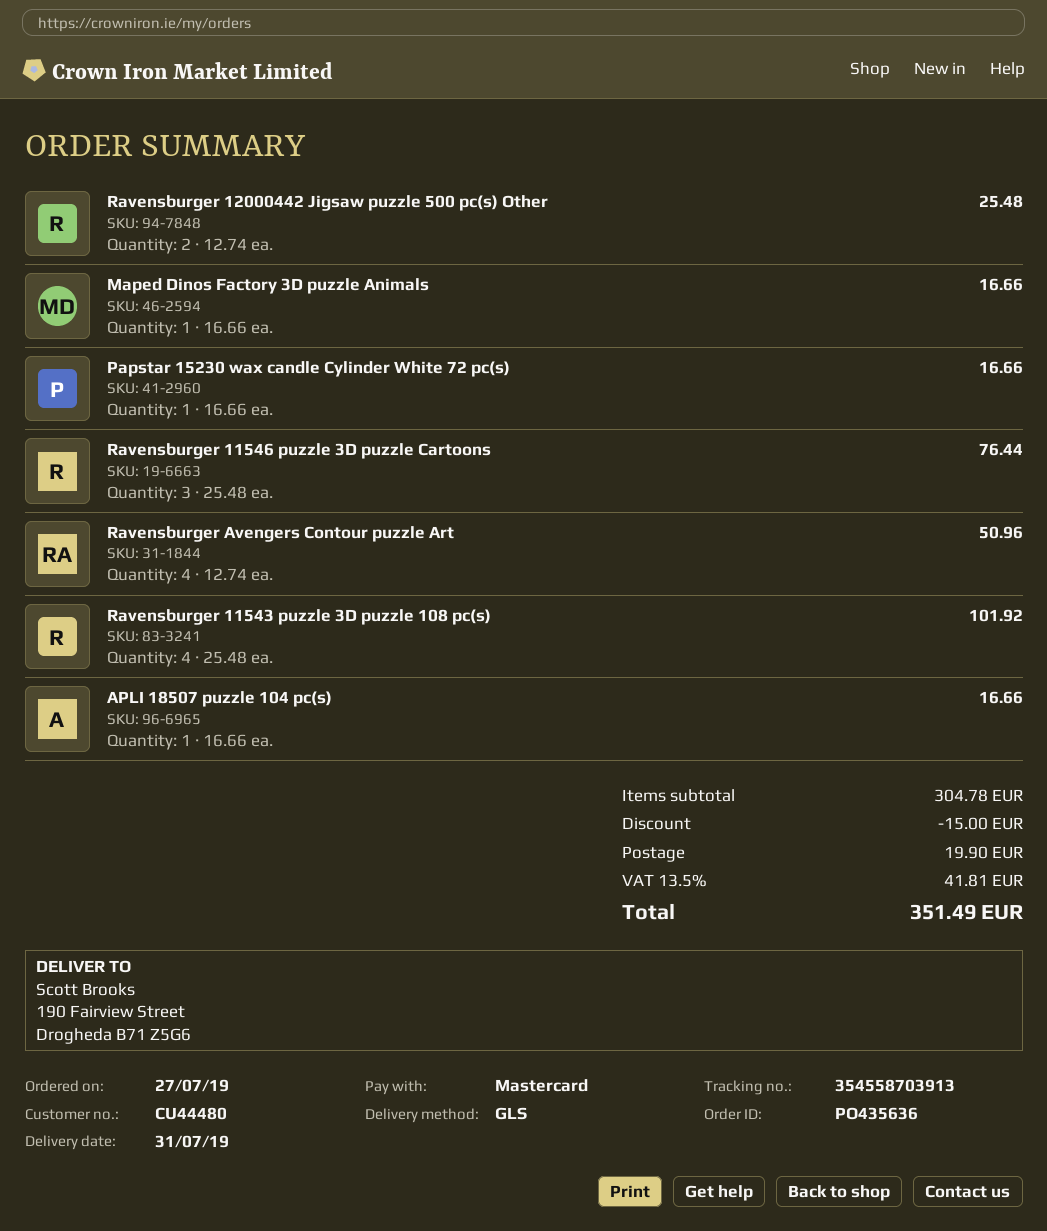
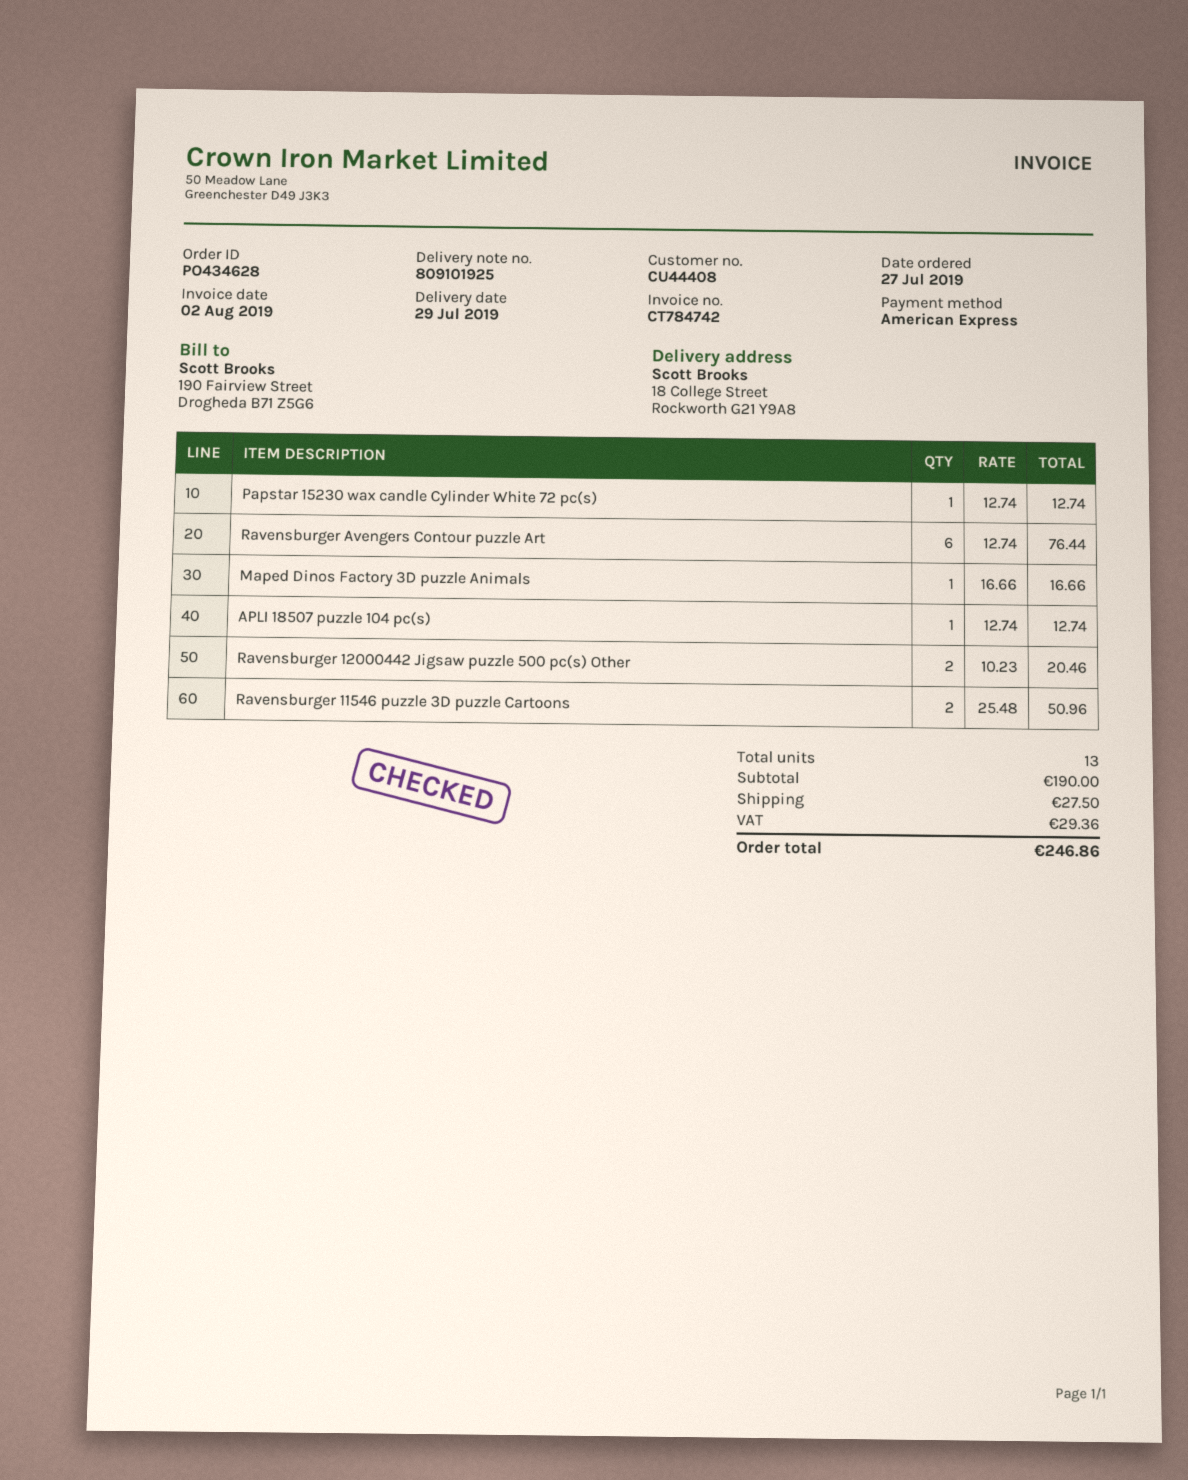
order number: PO435636 -> PO434628
delivery date: 2019-07-31 -> 2019-07-29
customer number: CU44480 -> CU44408
payment method: Mastercard -> American Express
ship to: 190 Fairview Street, Drogheda B71 Z5G6 -> 18 College Street, Rockworth G21 Y9A8
Ravensburger 12000442 Jigsaw puzzle 500 pc(s) Other: 2 x 12.74 = 25.48 -> 2 x 10.23 = 20.46
Papstar 15230 wax candle Cylinder White 72 pc(s): 1 x 16.66 = 16.66 -> 1 x 12.74 = 12.74
Ravensburger 11546 puzzle 3D puzzle Cartoons: 3 x 25.48 = 76.44 -> 2 x 25.48 = 50.96
Ravensburger Avengers Contour puzzle Art: 4 x 12.74 = 50.96 -> 6 x 12.74 = 76.44
Ravensburger 11543 puzzle 3D puzzle 108 pc(s): 4 x 25.48 = 101.92 -> none
APLI 18507 puzzle 104 pc(s): 1 x 16.66 = 16.66 -> 1 x 12.74 = 12.74
subtotal: 304.78 -> 190.00
discount: 15.00 -> none
shipping: 19.90 -> 27.50
tax: 41.81 -> 29.36
total: 351.49 -> 246.86

